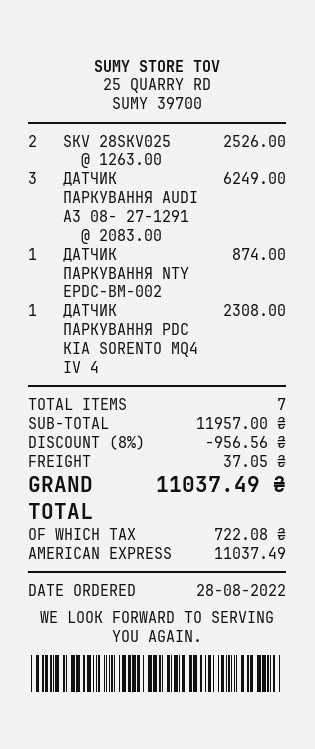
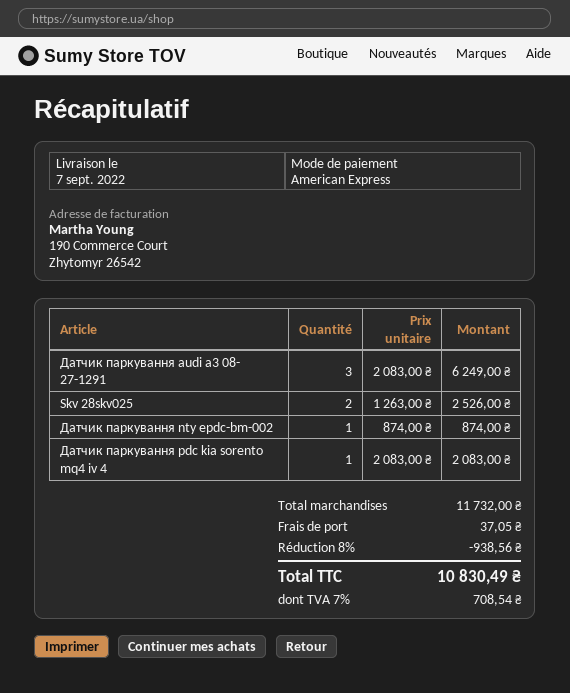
ДАТЧИК ПАРКУВАННЯ PDC KIA SORENTO MQ4 IV 4: 1 x 2308.00 = 2308.00 -> 1 x 2083.00 = 2083.00
subtotal: 11957.00 -> 11732.00
discount: 8% = 956.56 -> 8% = 938.56
tax: 722.08 -> 708.54
total: 11037.49 -> 10830.49

